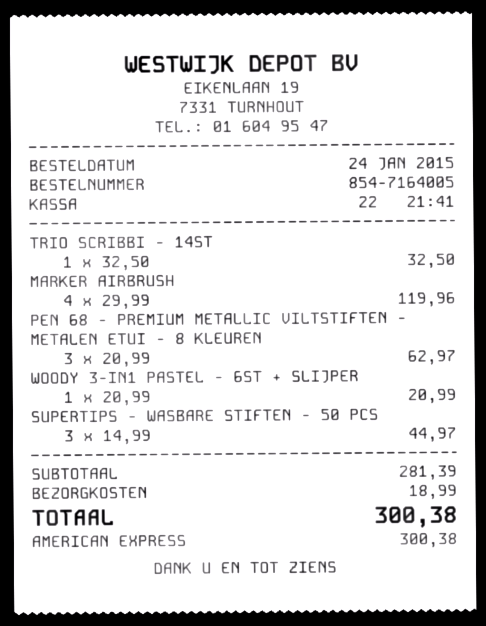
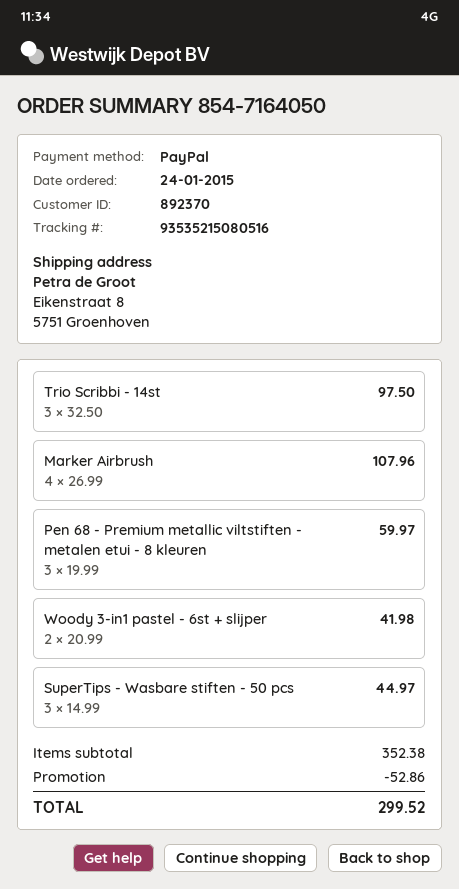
order number: 854-7164005 -> 854-7164050
payment method: American Express -> PayPal
TRIO SCRIBBI - 14ST: 1 x 32.50 = 32.50 -> 3 x 32.50 = 97.50
MARKER AIRBRUSH: 4 x 29.99 = 119.96 -> 4 x 26.99 = 107.96
PEN 68 - PREMIUM METALLIC VILTSTIFTEN - METALEN ETUI - 8 KLEUREN: 3 x 20.99 = 62.97 -> 3 x 19.99 = 59.97
WOODY 3-IN1 PASTEL - 6ST + SLIJPER: 1 x 20.99 = 20.99 -> 2 x 20.99 = 41.98
subtotal: 281.39 -> 352.38
discount: none -> 52.86
shipping: 18.99 -> none
total: 300.38 -> 299.52

